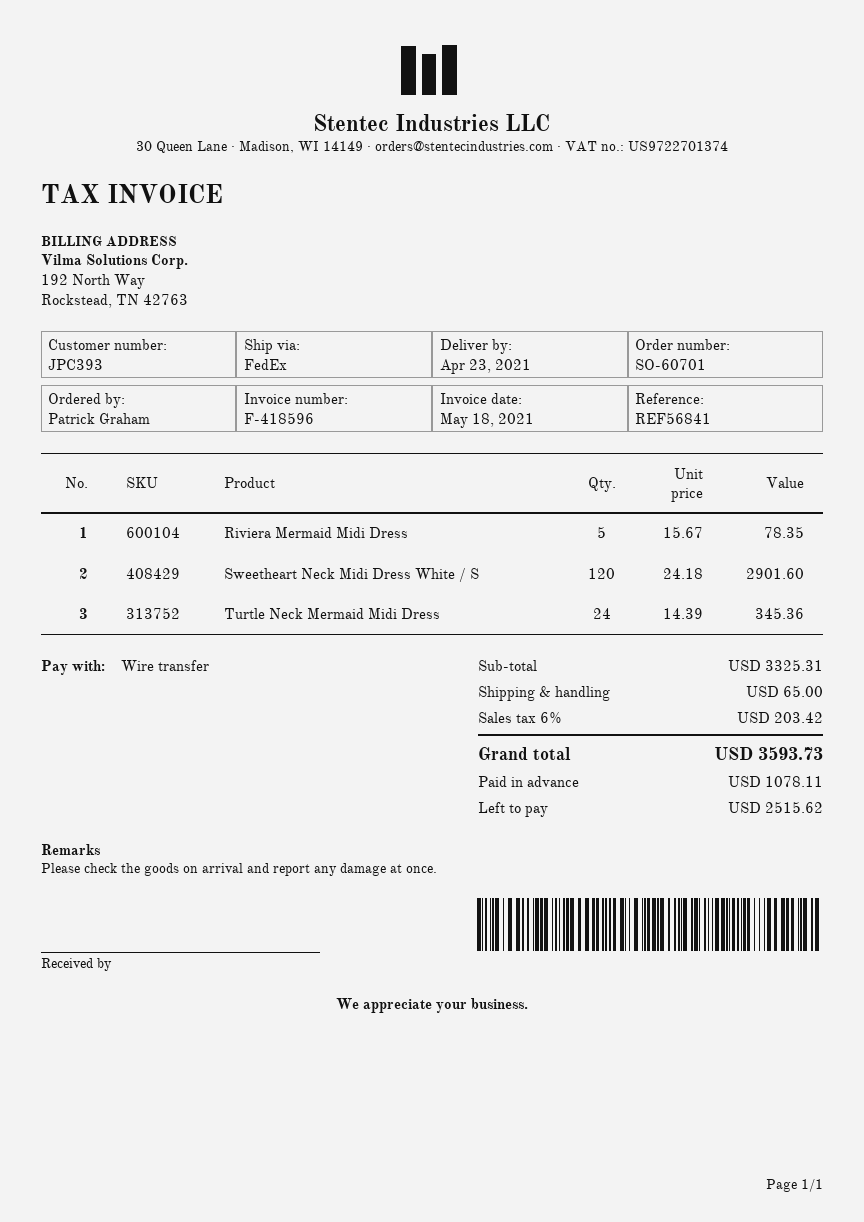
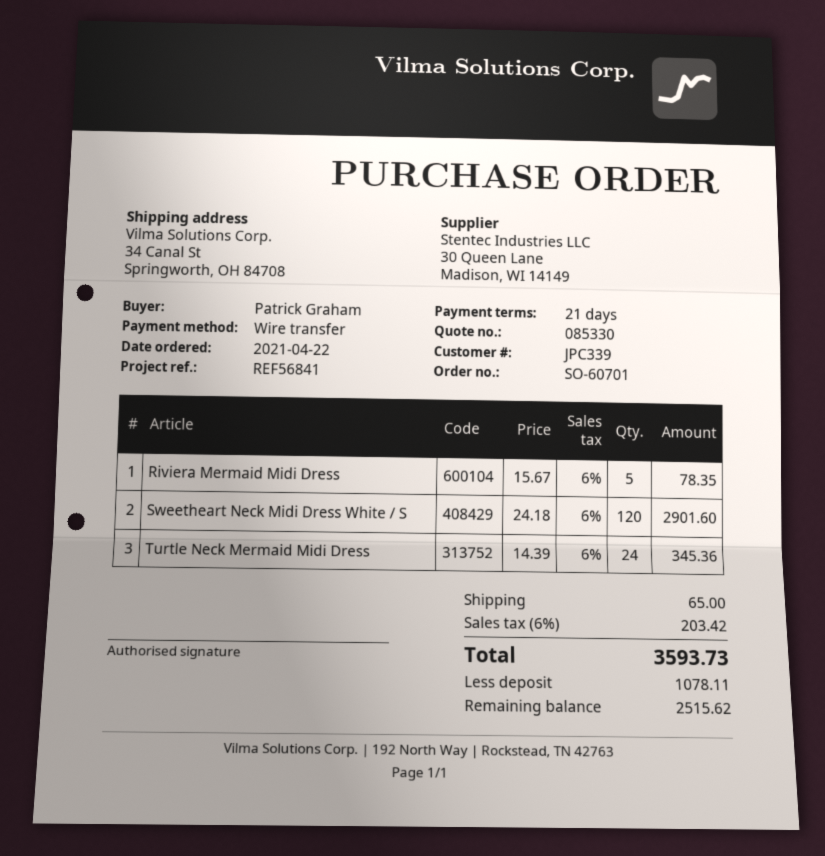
customer number: JPC393 -> JPC339

